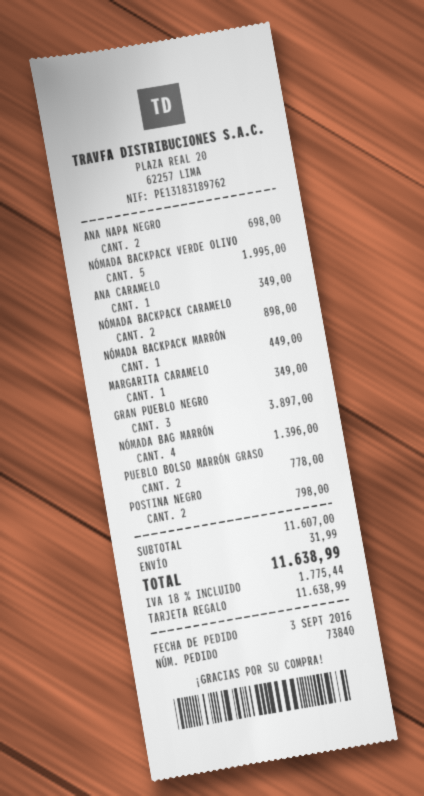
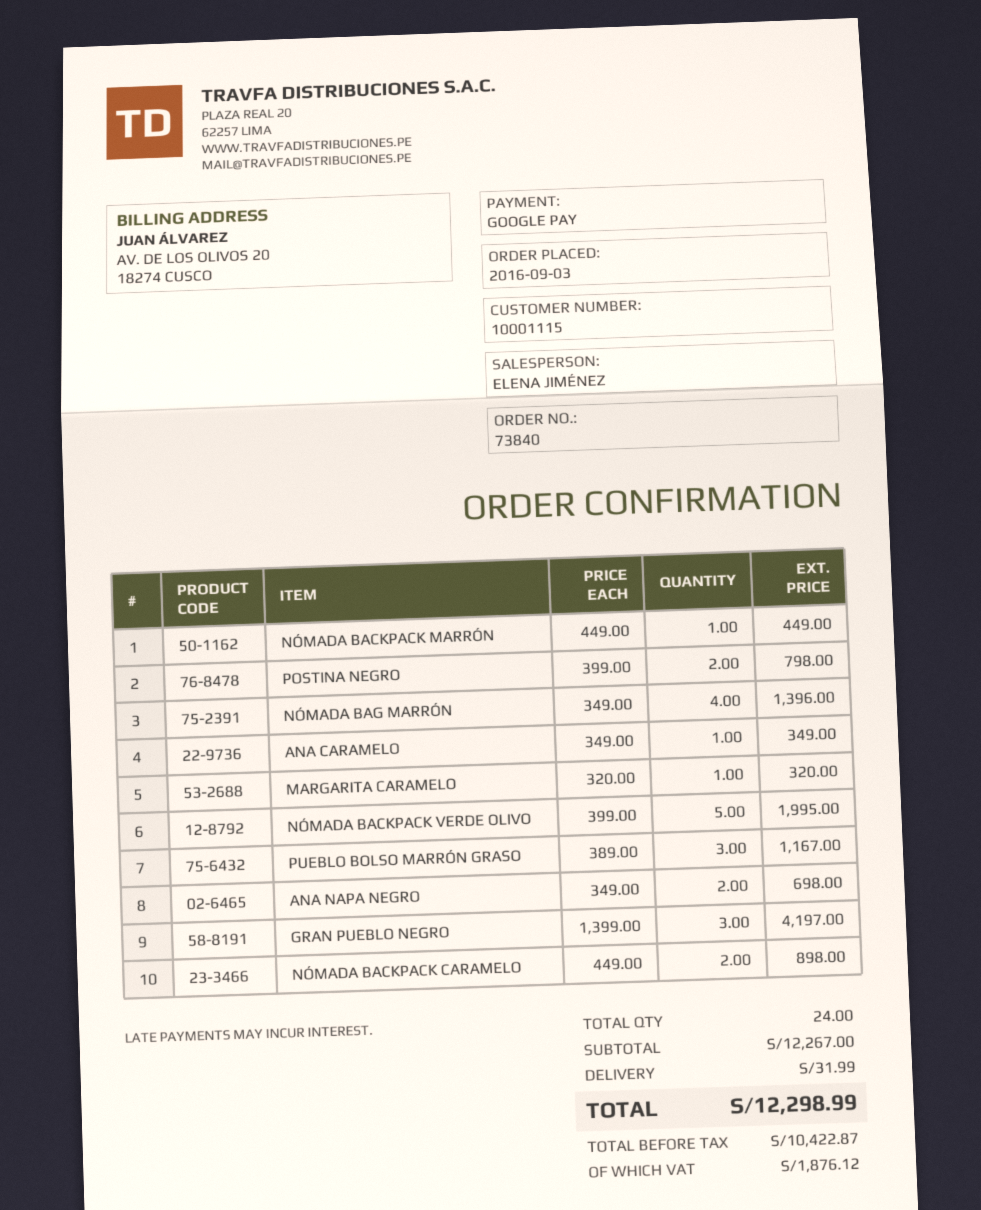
payment method: gift card -> Google Pay
MARGARITA CARAMELO: 1 for 349.00 -> 1 for 320.00
GRAN PUEBLO NEGRO: 3 for 3897.00 -> 3 for 4197.00
PUEBLO BOLSO MARRÓN GRASO: 2 for 778.00 -> 3 for 1167.00
subtotal: 11607.00 -> 12267.00
tax: 1775.44 -> 1876.12
total: 11638.99 -> 12298.99

